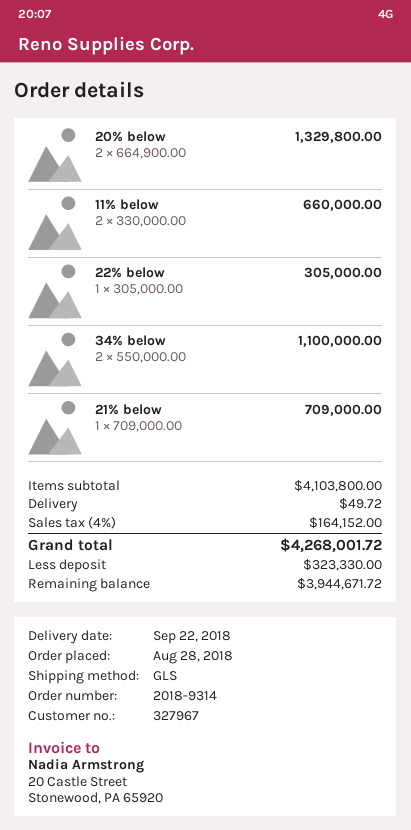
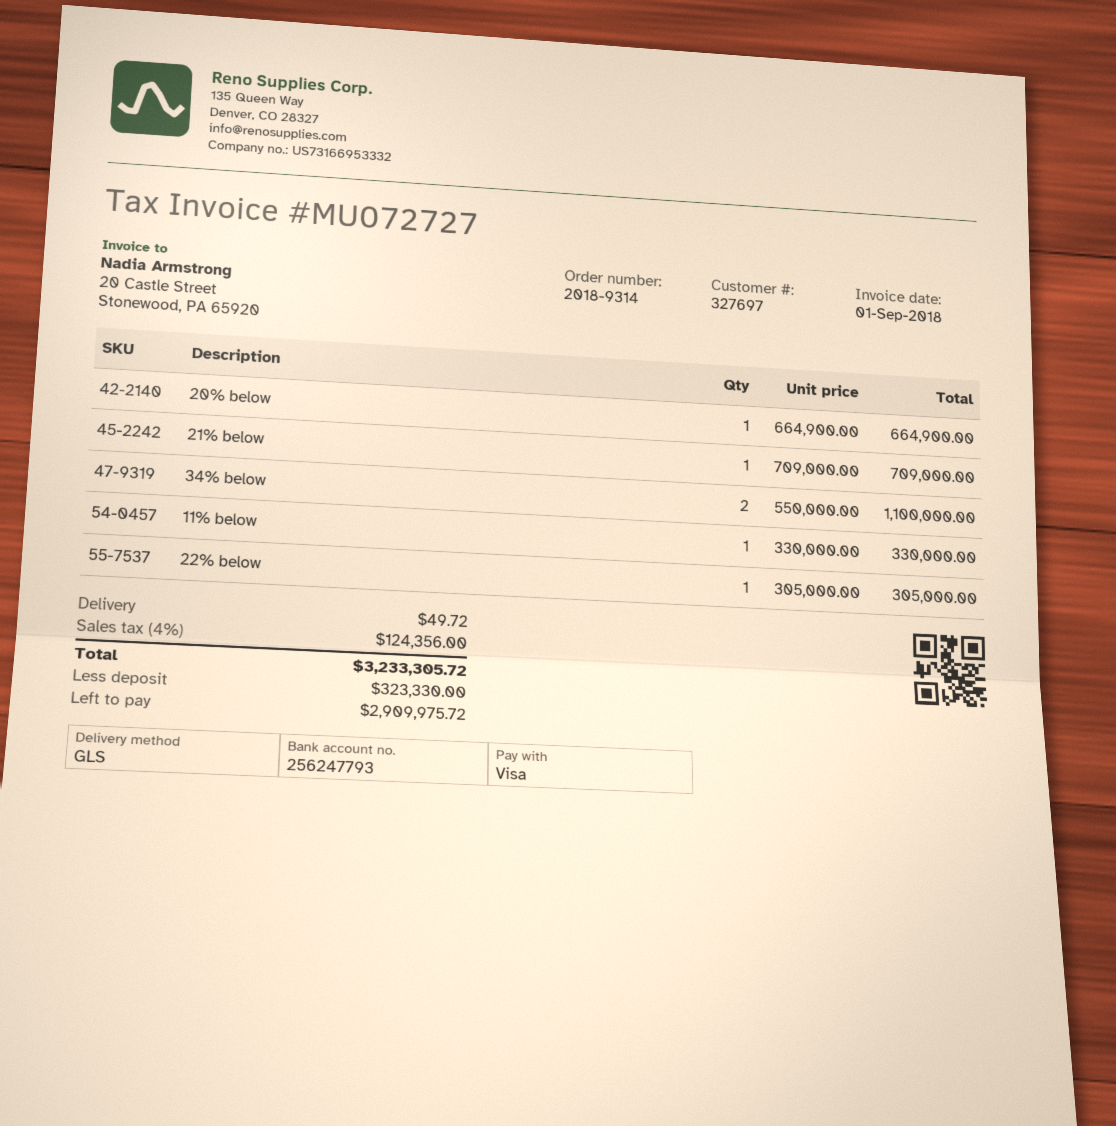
customer number: 327967 -> 327697
20% below: 2 x 664900.00 = 1329800.00 -> 1 x 664900.00 = 664900.00
11% below: 2 x 330000.00 = 660000.00 -> 1 x 330000.00 = 330000.00
tax: 4% = 164152.00 -> 4% = 124356.00
total: 4268001.72 -> 3233305.72
balance: 3944671.72 -> 2909975.72

